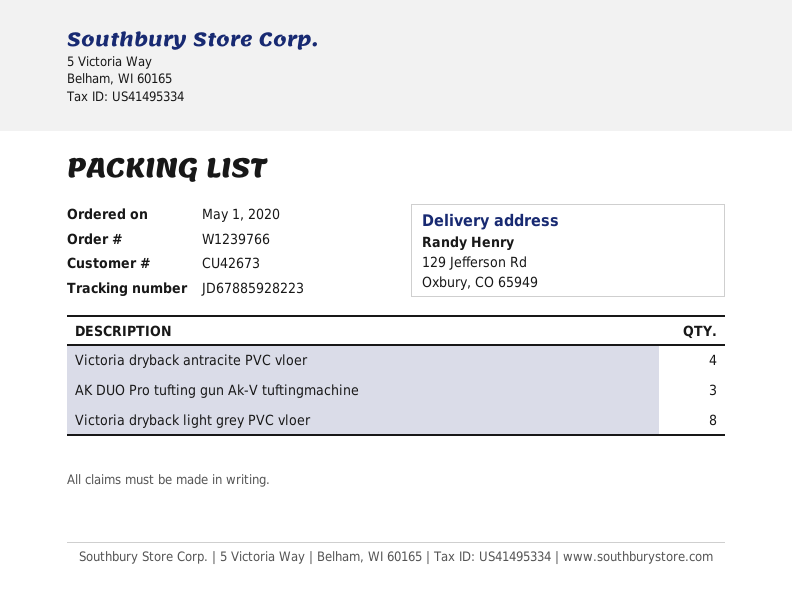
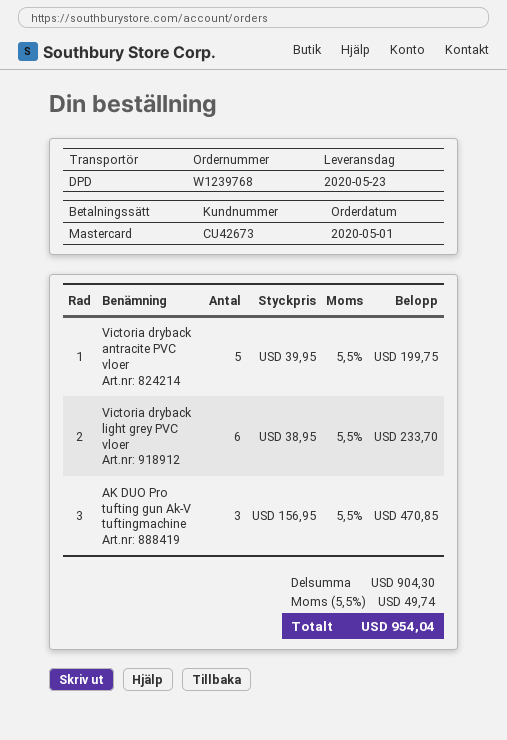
order number: W1239766 -> W1239768
Victoria dryback antracite PVC vloer: 4 -> 5
Victoria dryback light grey PVC vloer: 8 -> 6

